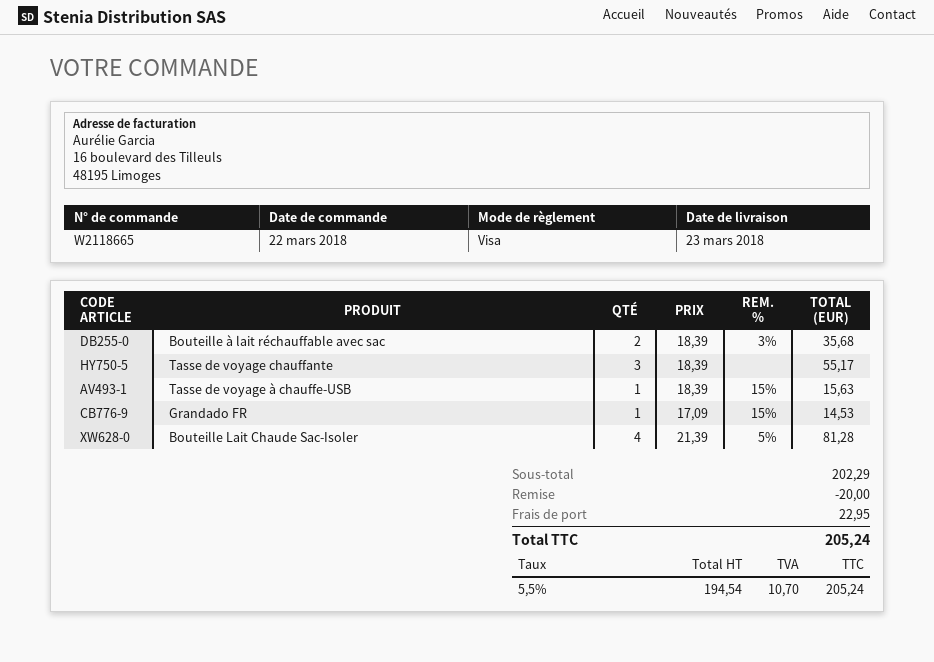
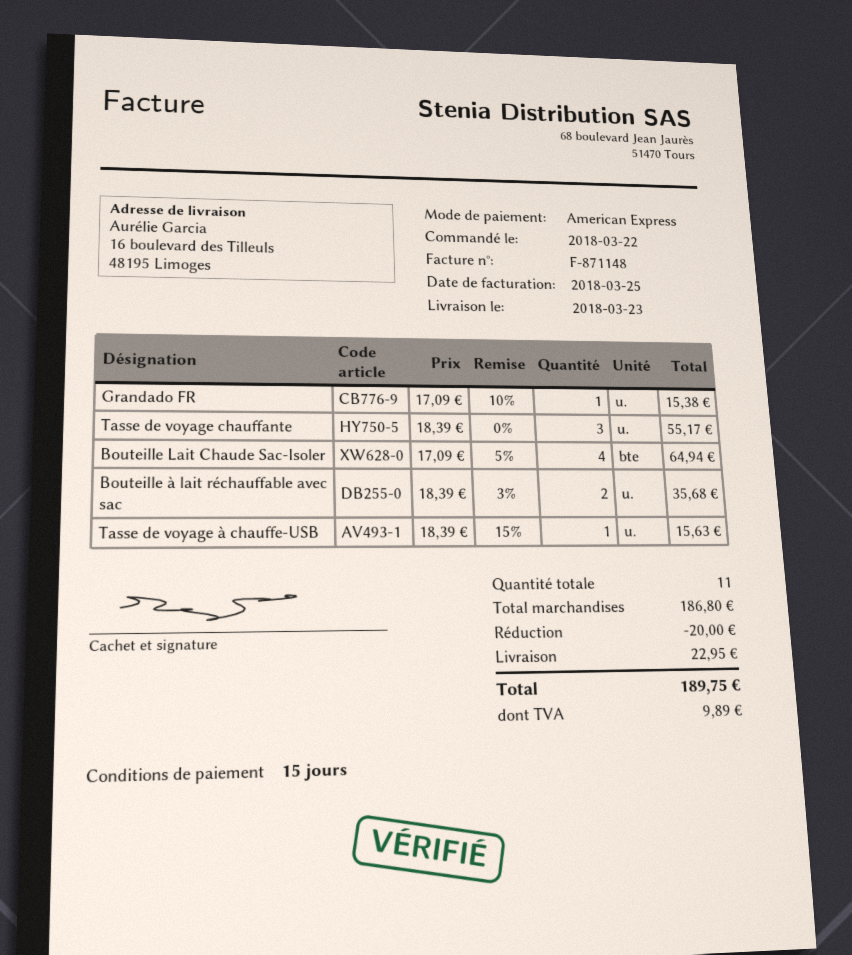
payment method: Visa -> American Express
Grandado FR: 1 x 17.09 - 15% = 14.53 -> 1 x 17.09 - 10% = 15.38
Bouteille Lait Chaude Sac‑Isoler: 4 x 21.39 - 5% = 81.28 -> 4 x 17.09 - 5% = 64.94
subtotal: 202.29 -> 186.80
tax: 10.70 -> 9.89
total: 205.24 -> 189.75

